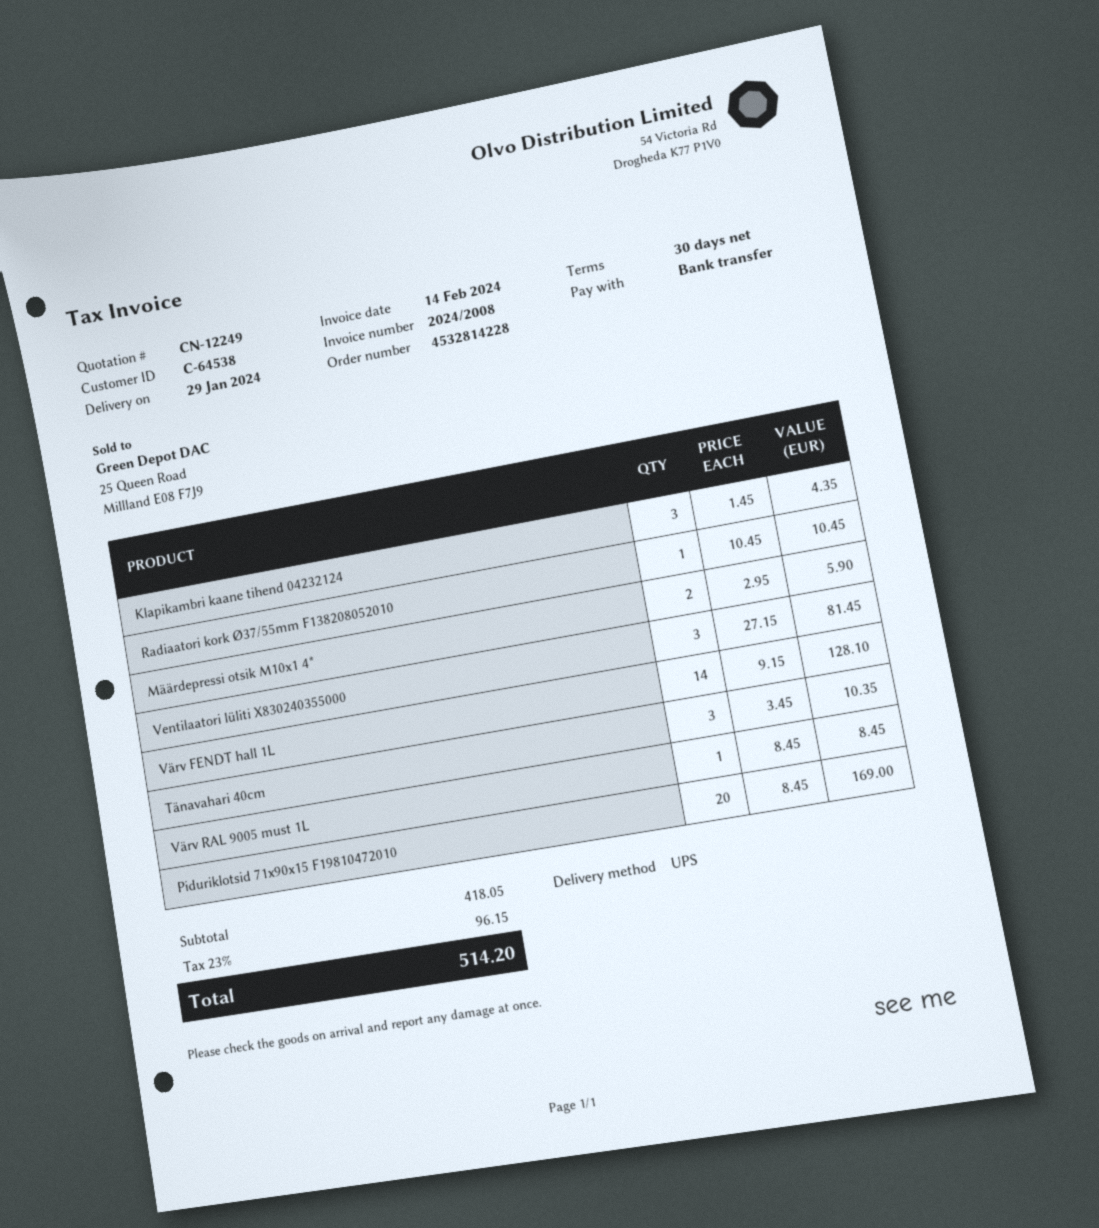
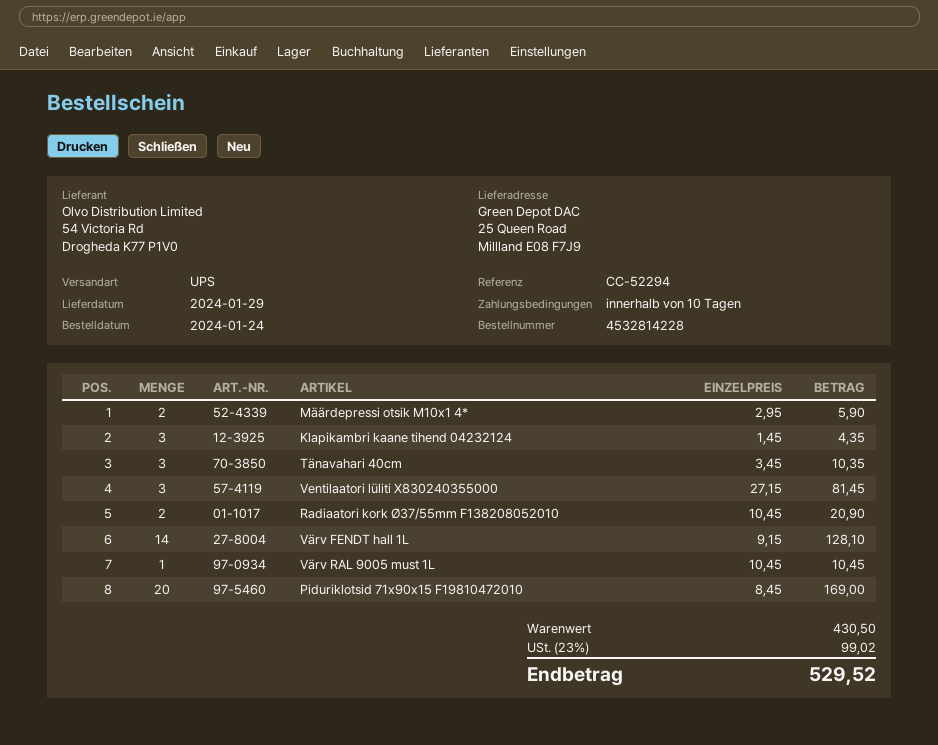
payment terms: 30 days -> 10 days
Radiaatori kork Ø37/55mm F138208052010: 1 x 10.45 = 10.45 -> 2 x 10.45 = 20.90
Värv RAL 9005 must 1L: 1 x 8.45 = 8.45 -> 1 x 10.45 = 10.45
subtotal: 418.05 -> 430.50
tax: 23% = 96.15 -> 23% = 99.02
total: 514.20 -> 529.52

